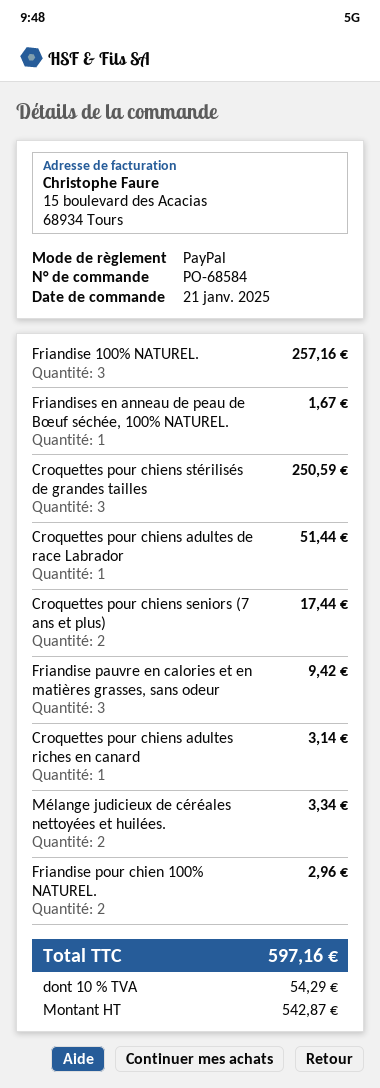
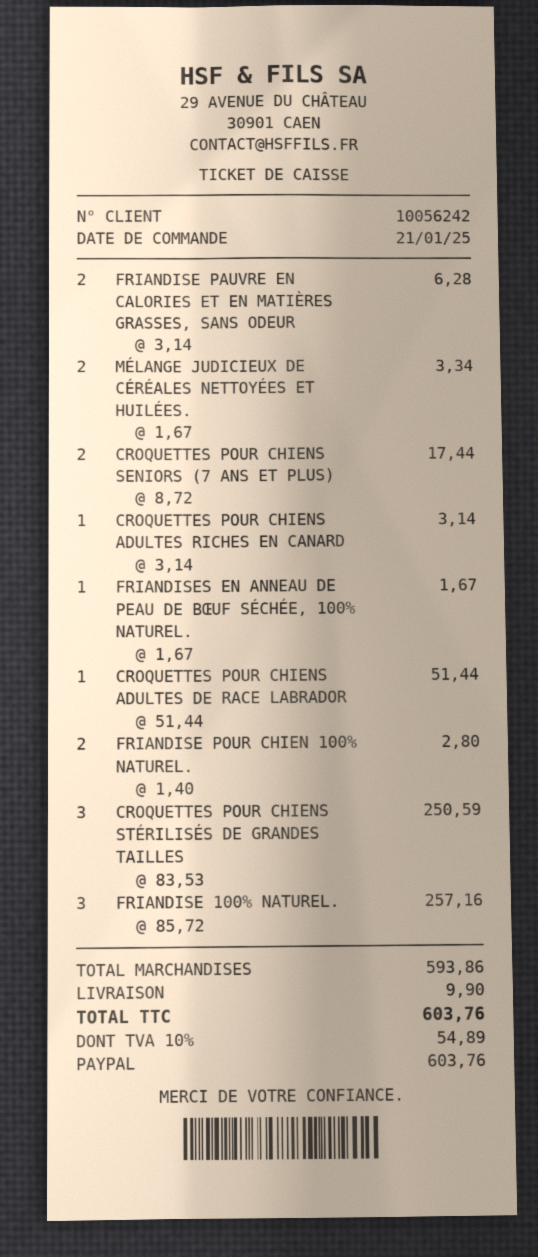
Friandise pauvre en calories et en matières grasses, sans odeur: 3 for 9.42 -> 2 for 6.28
Friandise pour chien 100% NATUREL.: 2 for 2.96 -> 2 for 2.80
shipping: none -> 9.90
tax: 10% = 54.29 -> 10% = 54.89
total: 597.16 -> 603.76

